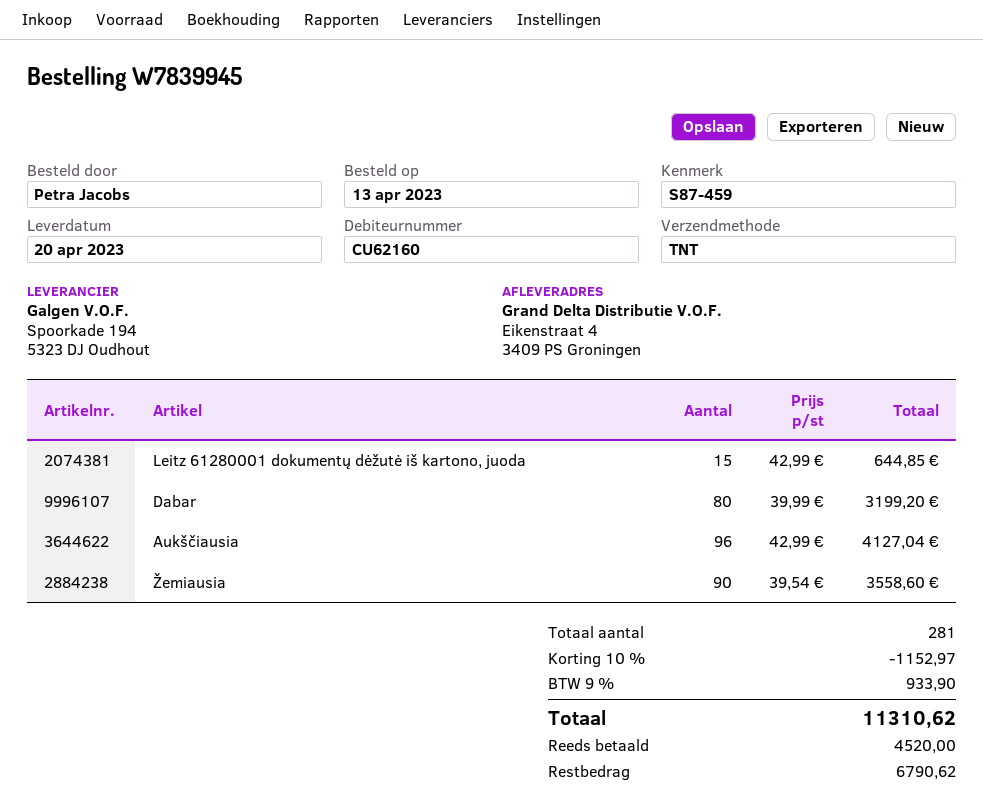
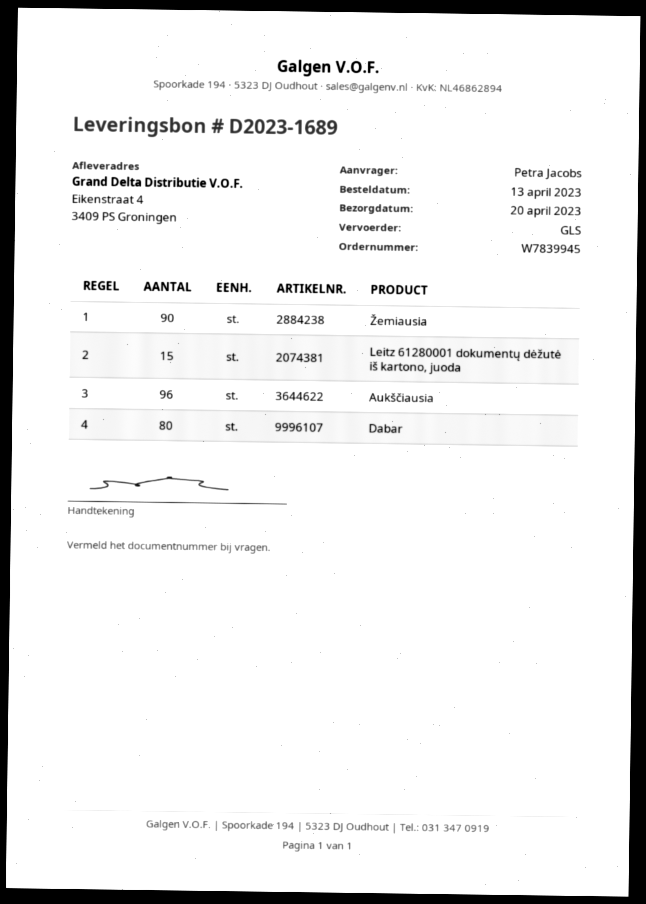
shipping method: TNT -> GLS

